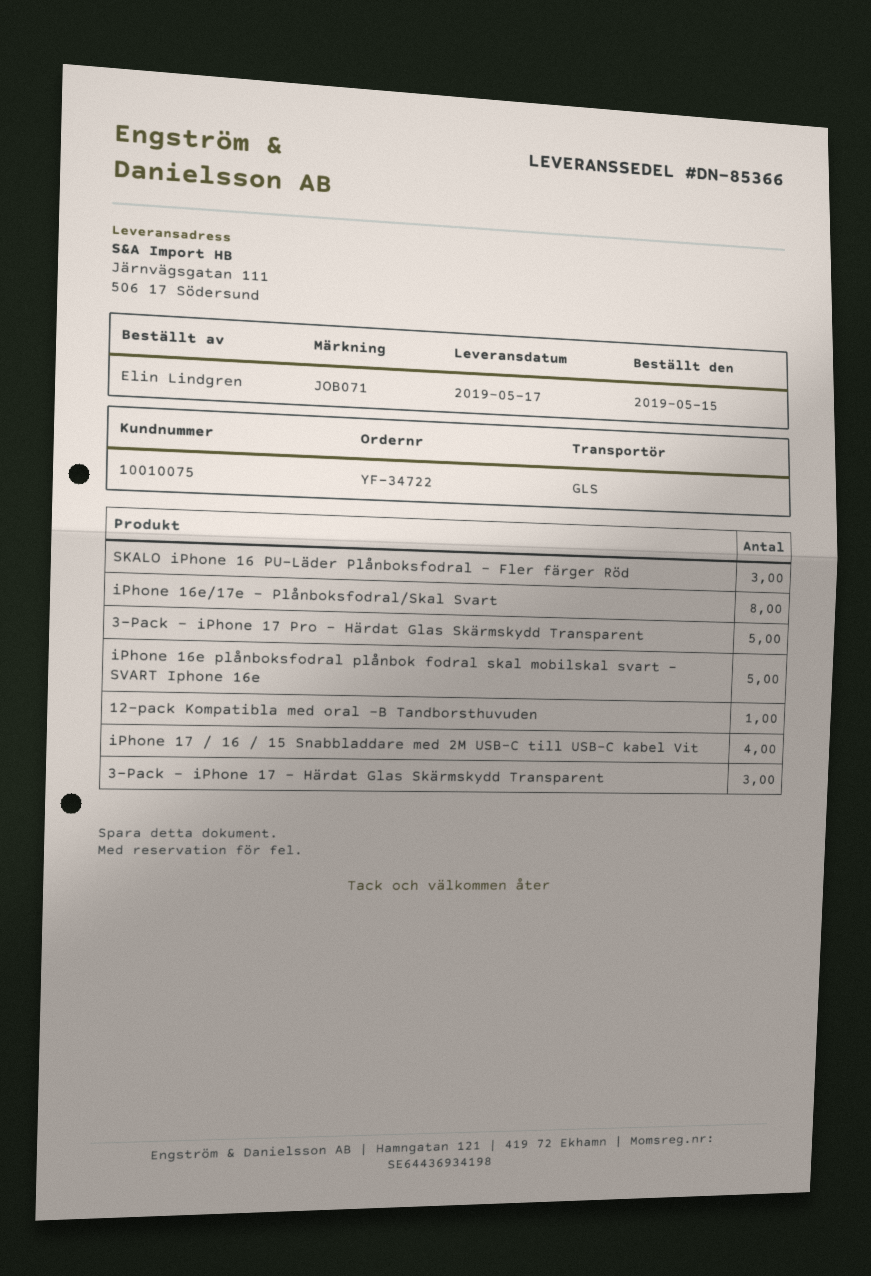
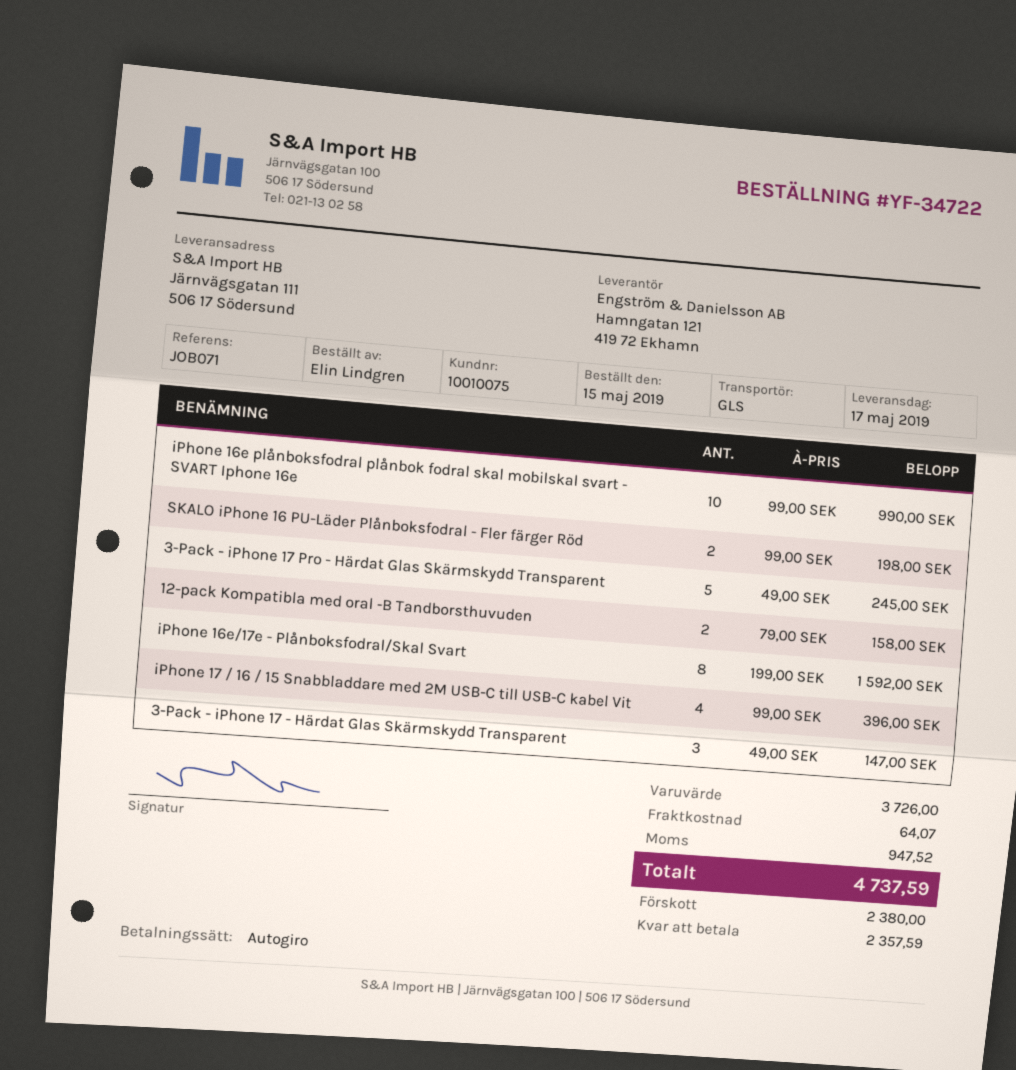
SKALO iPhone 16 PU-Läder Plånboksfodral - Fler färger Röd: 3 -> 2
iPhone 16e plånboksfodral plånbok fodral skal mobilskal svart - SVART Iphone 16e: 5 -> 10
12-pack Kompatibla med oral -B Tandborsthuvuden: 1 -> 2

